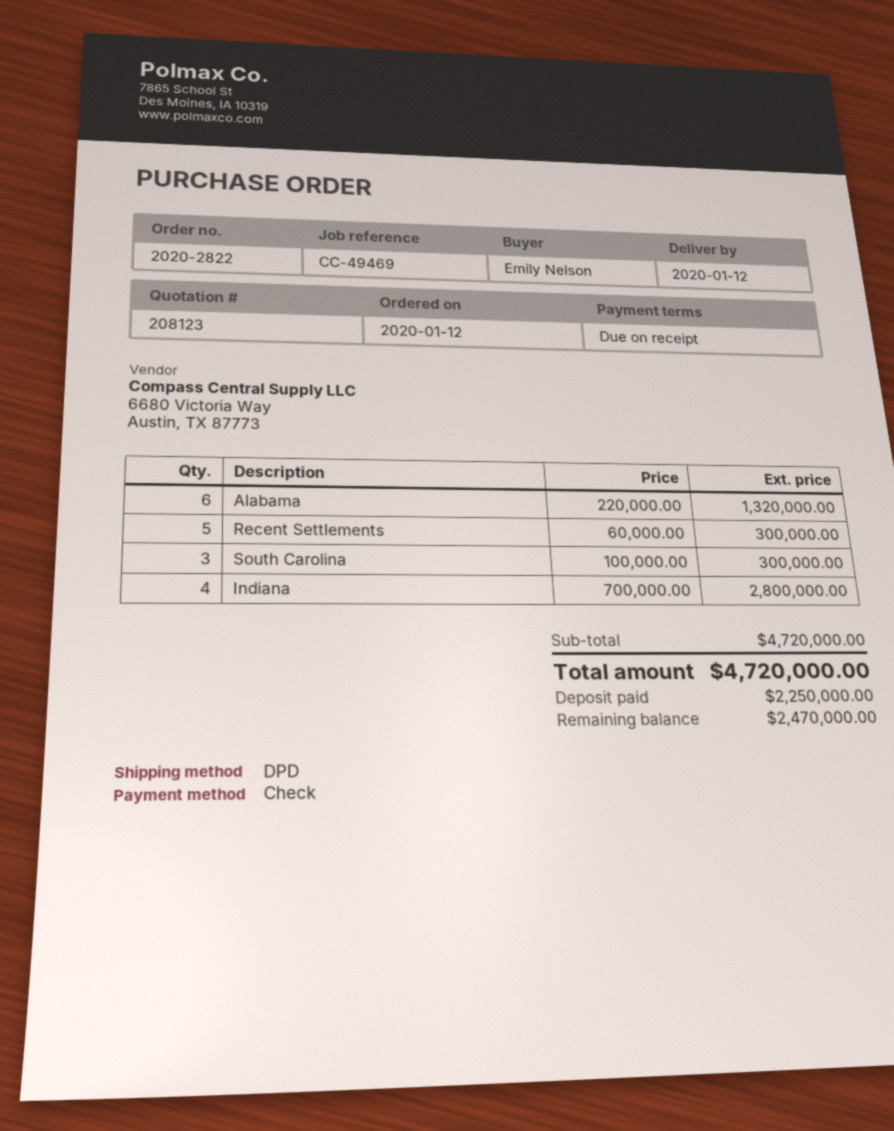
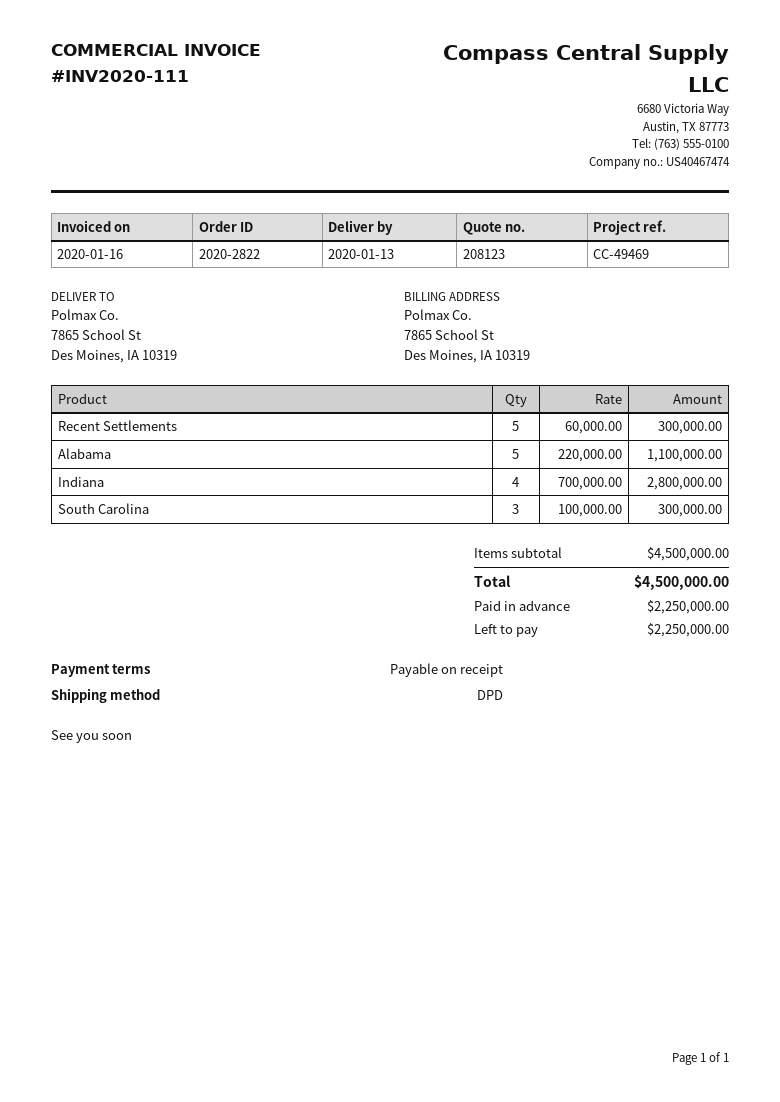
delivery date: 2020-01-12 -> 2020-01-13
Alabama: 6 x 220000.00 = 1320000.00 -> 5 x 220000.00 = 1100000.00
subtotal: 4720000.00 -> 4500000.00
total: 4720000.00 -> 4500000.00
balance: 2470000.00 -> 2250000.00

